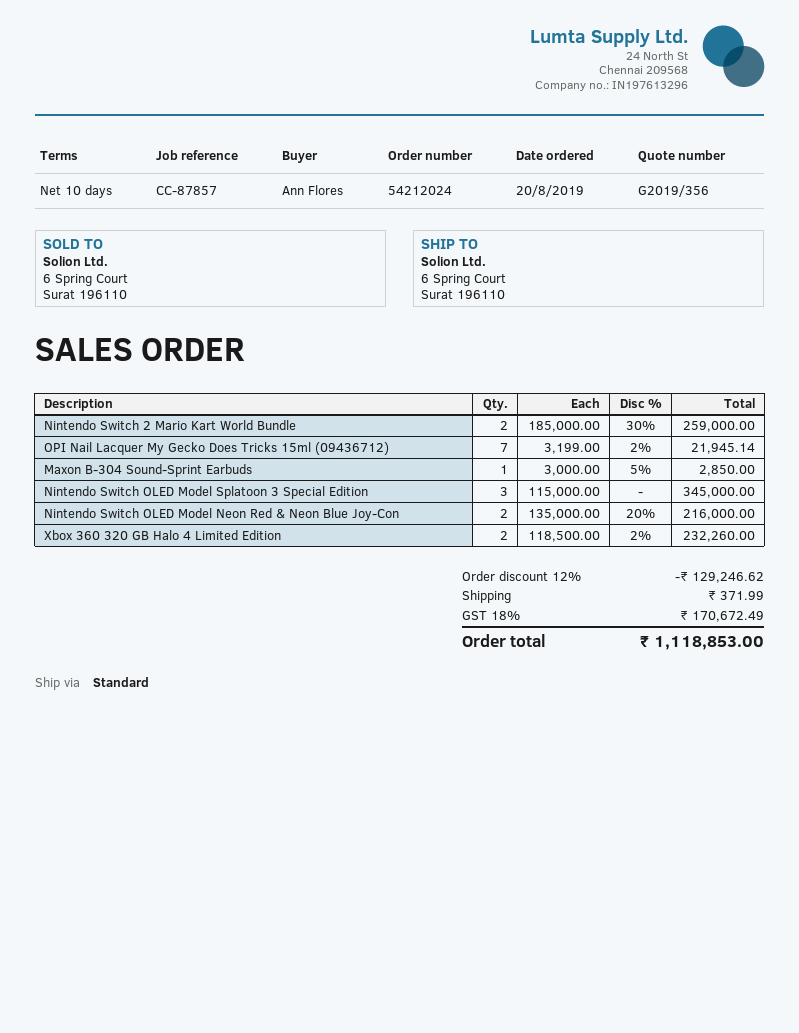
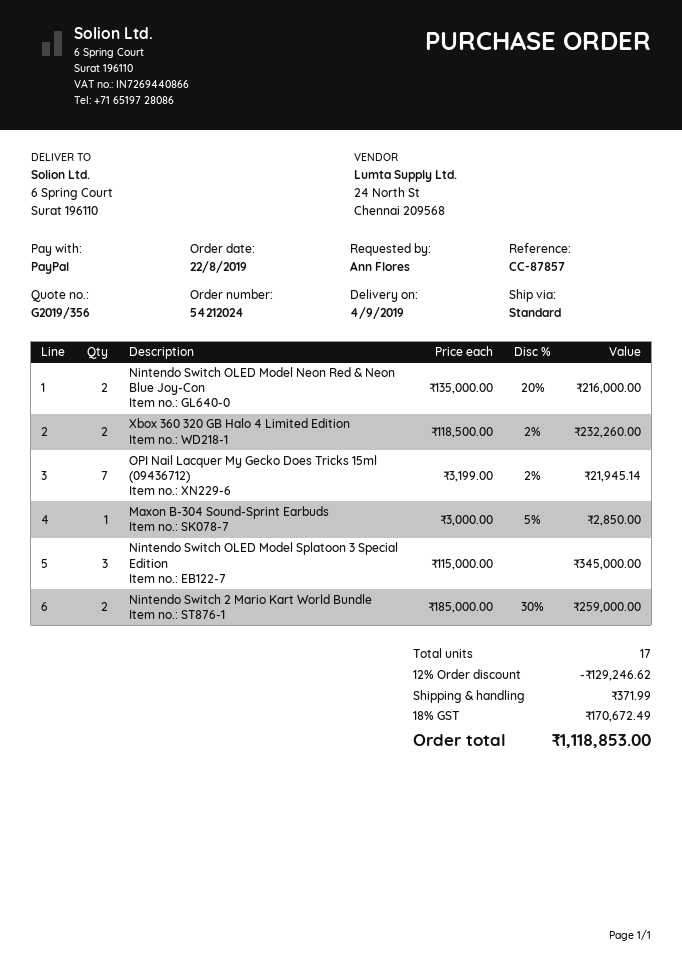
order date: 2019-08-20 -> 2019-08-22

